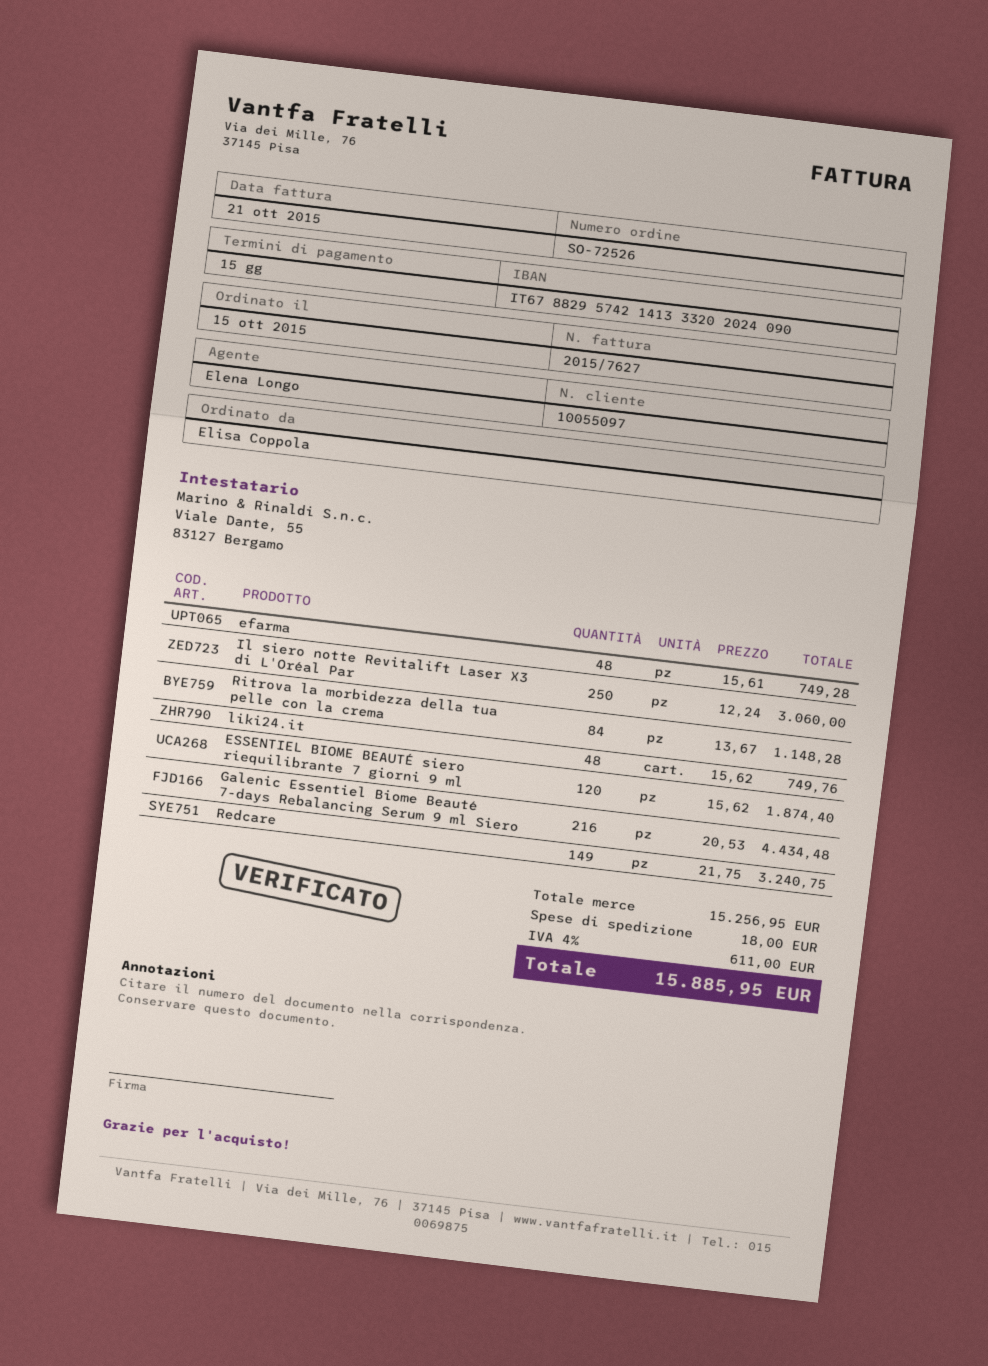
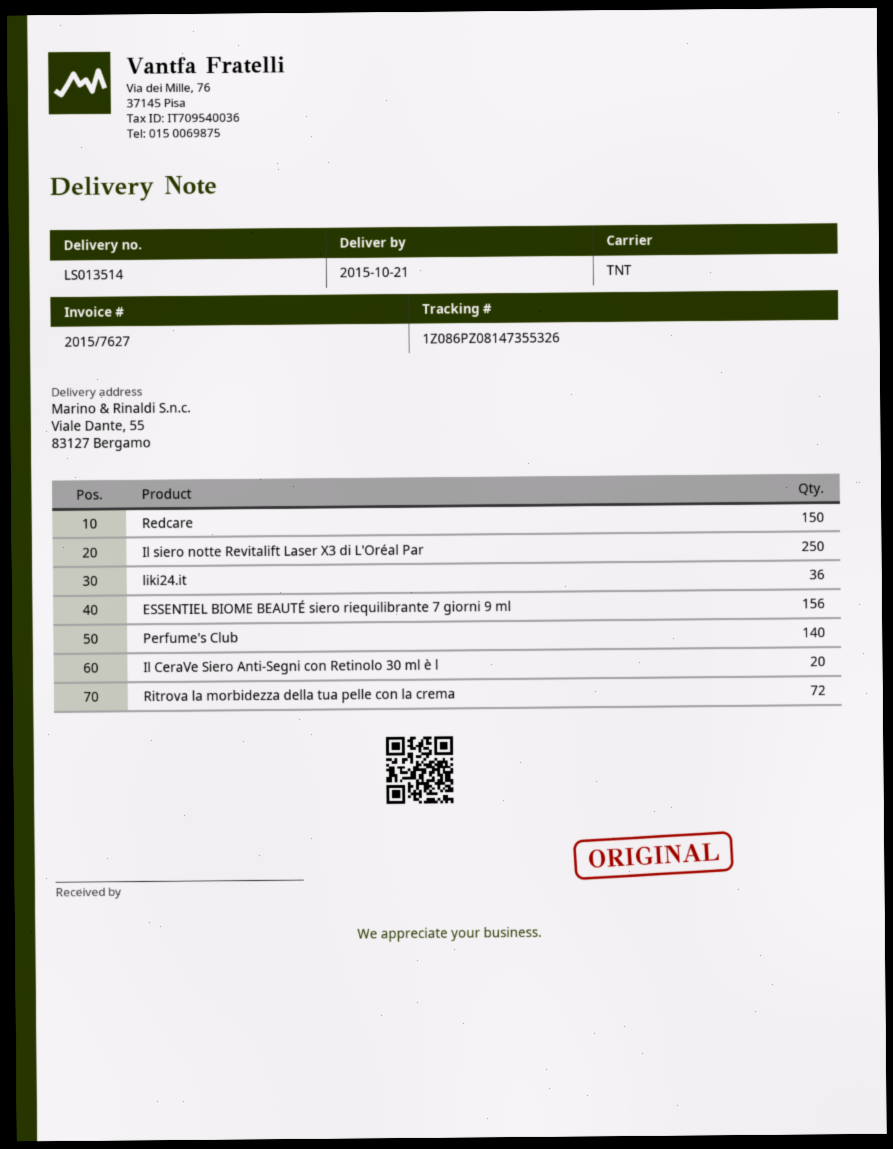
efarma: 48 -> none
Ritrova la morbidezza della tua pelle con la crema: 84 -> 72
liki24.it: 48 -> 36
ESSENTIEL BIOME BEAUTÉ siero riequilibrante 7 giorni 9 ml: 120 -> 156
Galenic Essentiel Biome Beauté 7-days Rebalancing Serum 9 ml Siero: 216 -> none
Redcare: 149 -> 150
Perfume's Club: none -> 140
Il CeraVe Siero Anti-Segni con Retinolo 30 ml è l: none -> 20

